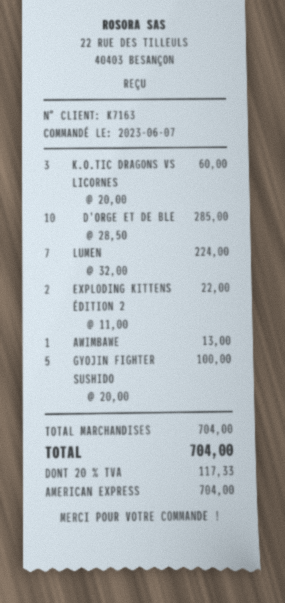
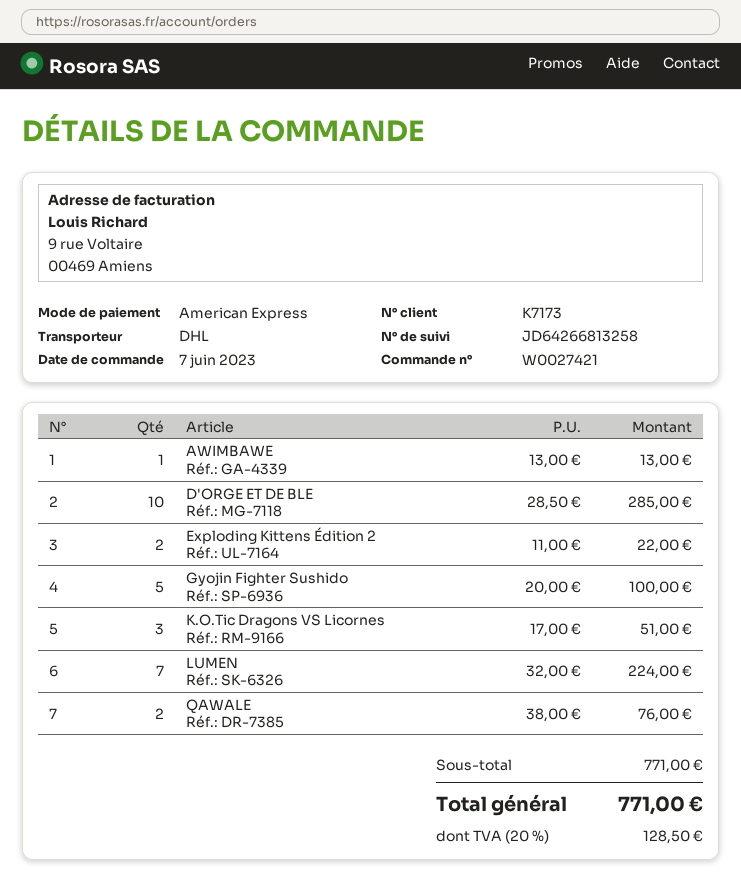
customer number: K7163 -> K7173
K.O.TIC DRAGONS VS LICORNES: 3 x 20.00 = 60.00 -> 3 x 17.00 = 51.00
QAWALE: none -> 2 x 38.00 = 76.00
subtotal: 704.00 -> 771.00
tax: 20% = 117.33 -> 20% = 128.50
total: 704.00 -> 771.00

